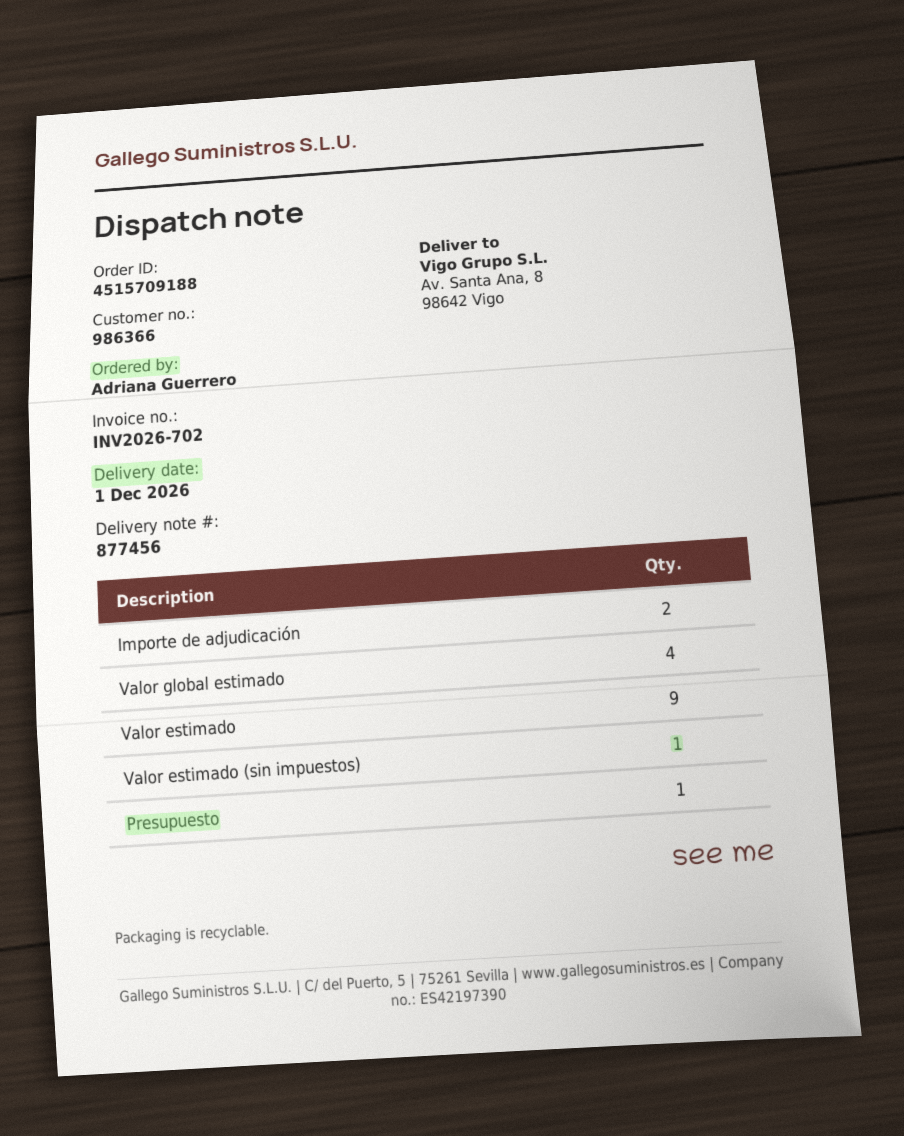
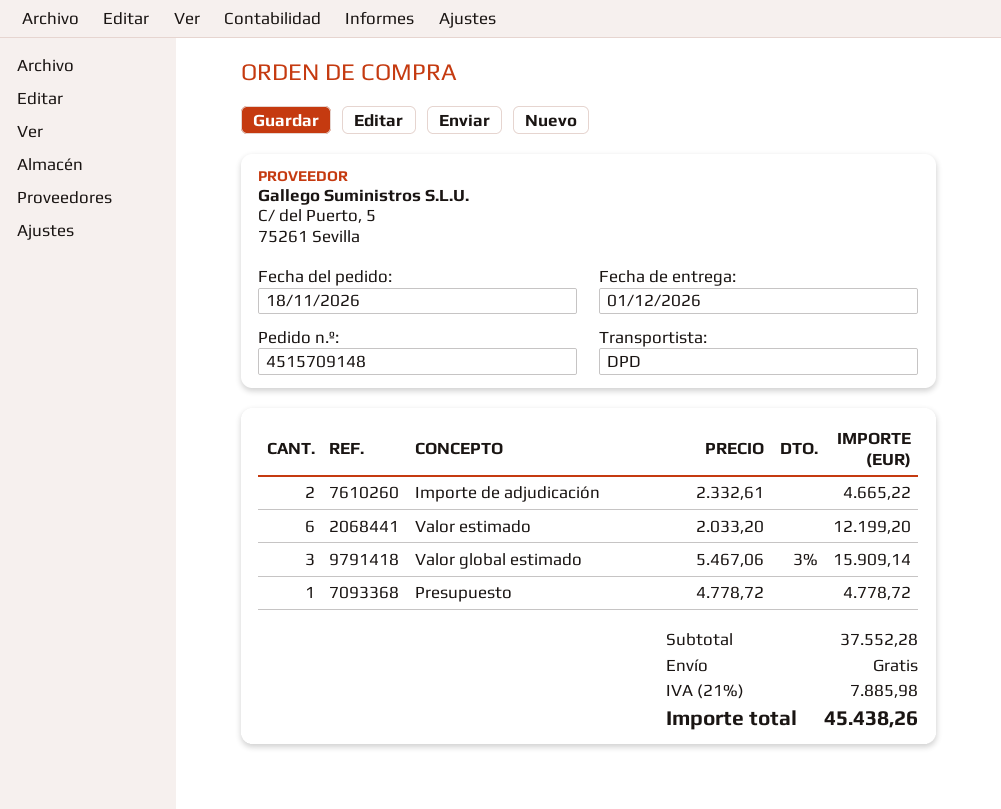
order number: 4515709188 -> 4515709148
Valor global estimado: 4 -> 3
Valor estimado: 9 -> 6
Valor estimado (sin impuestos): 1 -> none

